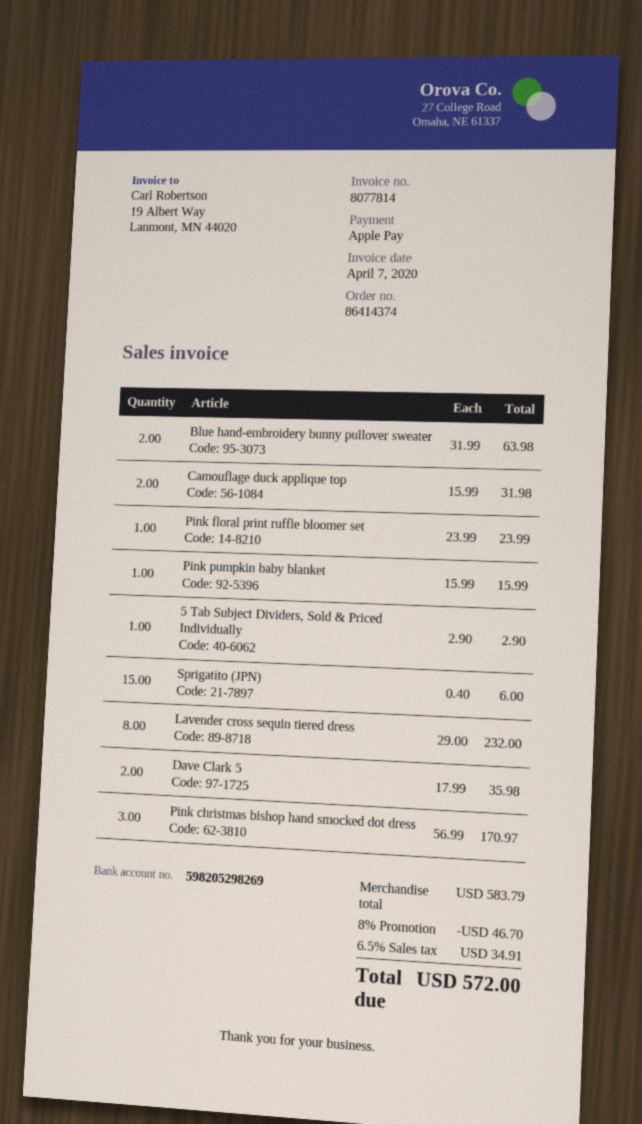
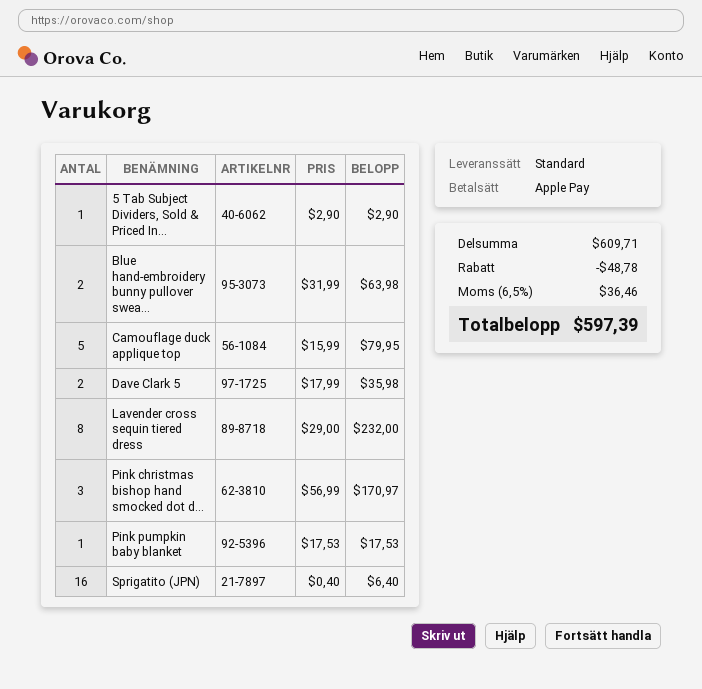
Camouflage duck applique top: 2 x 15.99 = 31.98 -> 5 x 15.99 = 79.95
Pink floral print ruffle bloomer set: 1 x 23.99 = 23.99 -> none
Pink pumpkin baby blanket: 1 x 15.99 = 15.99 -> 1 x 17.53 = 17.53
Sprigatito (JPN): 15 x 0.40 = 6.00 -> 16 x 0.40 = 6.40
subtotal: 583.79 -> 609.71
discount: 46.70 -> 48.78
tax: 6.5% = 34.91 -> 6.5% = 36.46
total: 572.00 -> 597.39

